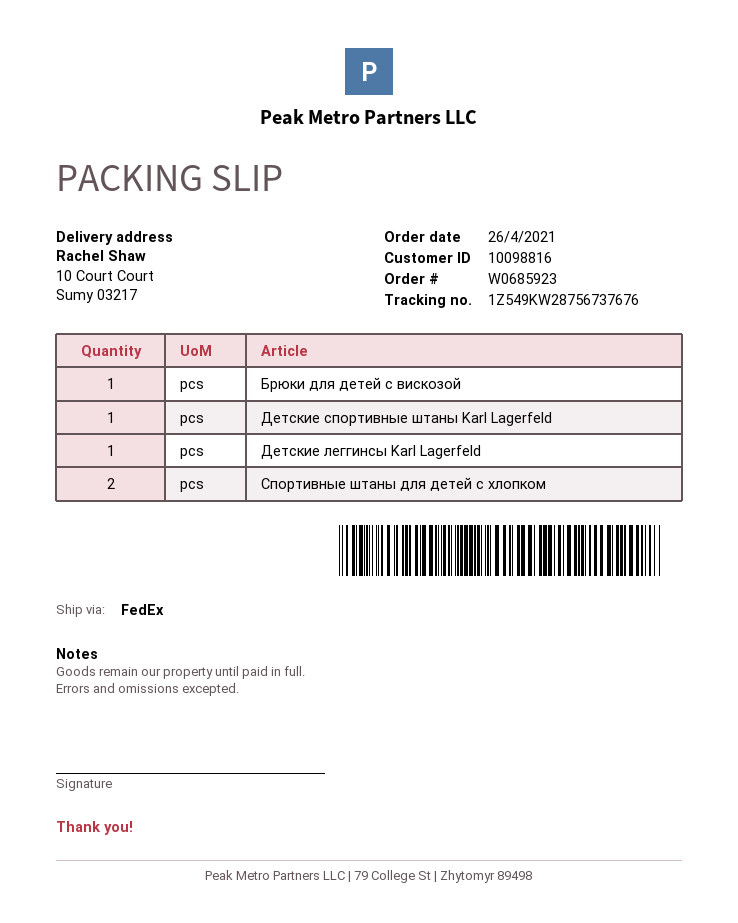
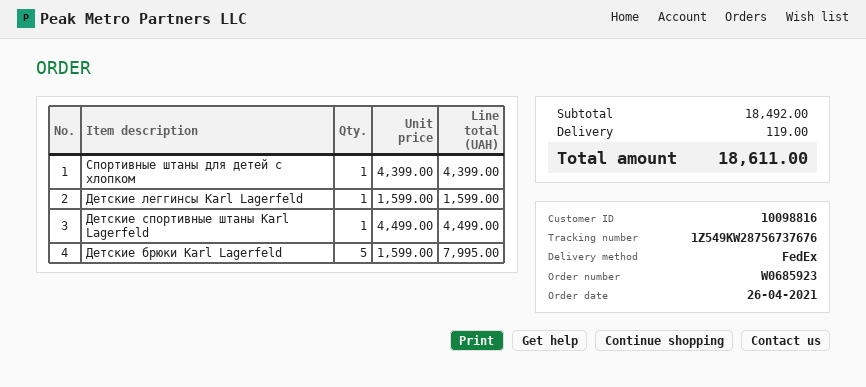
Брюки для детей с вискозой: 1 -> none
Спортивные штаны для детей с хлопком: 2 -> 1
Детские брюки Karl Lagerfeld: none -> 5

